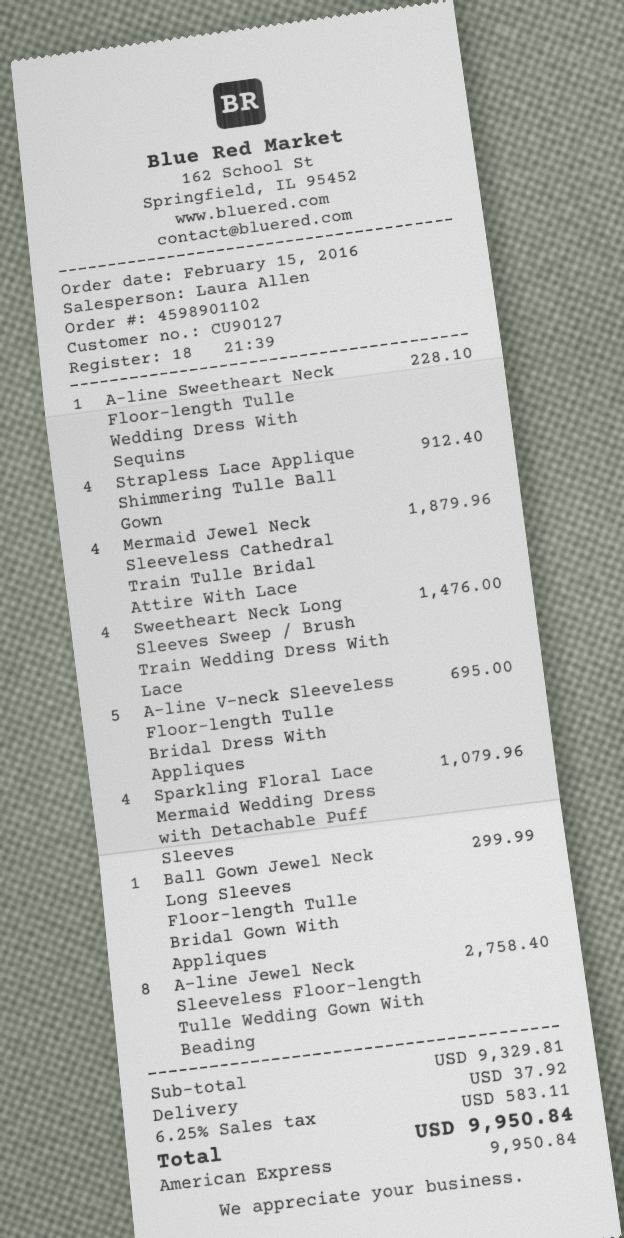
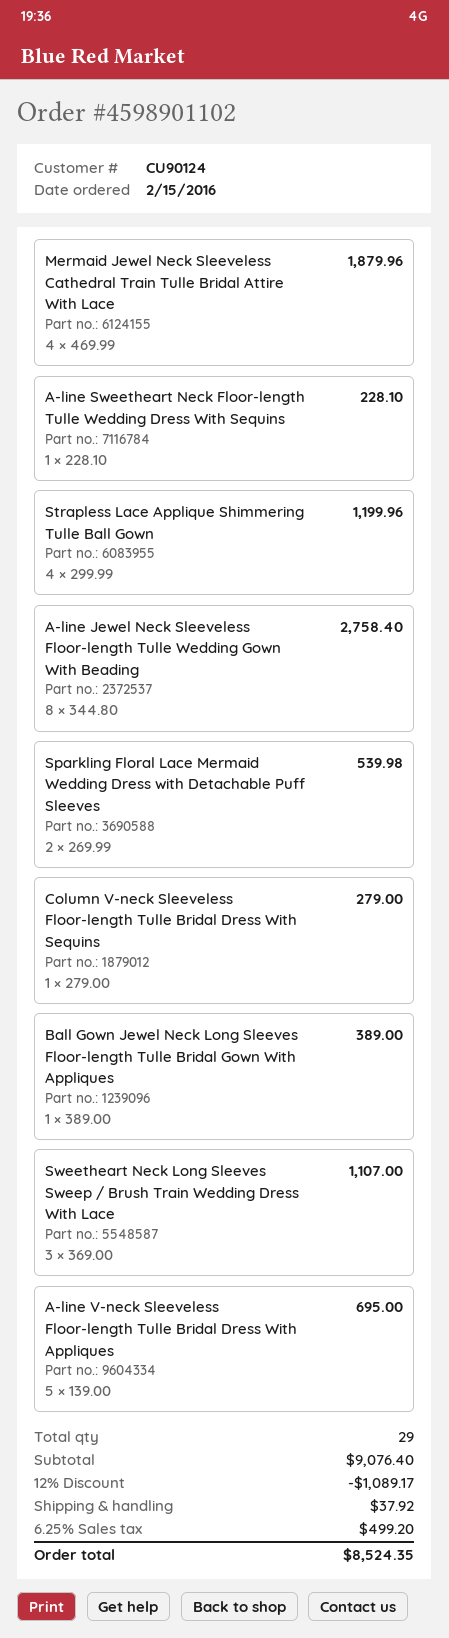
customer number: CU90127 -> CU90124
Strapless Lace Applique Shimmering Tulle Ball Gown: 4 for 912.40 -> 4 for 1199.96
Sweetheart Neck Long Sleeves Sweep / Brush Train Wedding Dress With Lace: 4 for 1476.00 -> 3 for 1107.00
Sparkling Floral Lace Mermaid Wedding Dress with Detachable Puff Sleeves: 4 for 1079.96 -> 2 for 539.98
Ball Gown Jewel Neck Long Sleeves Floor-length Tulle Bridal Gown With Appliques: 1 for 299.99 -> 1 for 389.00
Column V-neck Sleeveless Floor-length Tulle Bridal Dress With Sequins: none -> 1 for 279.00
subtotal: 9329.81 -> 9076.40
discount: none -> 12% = 1089.17
tax: 6.25% = 583.11 -> 6.25% = 499.20
total: 9950.84 -> 8524.35

